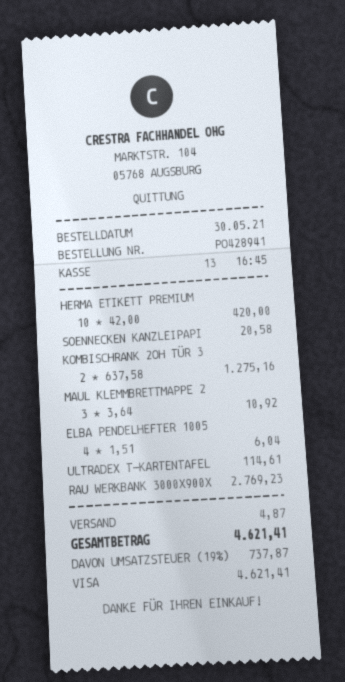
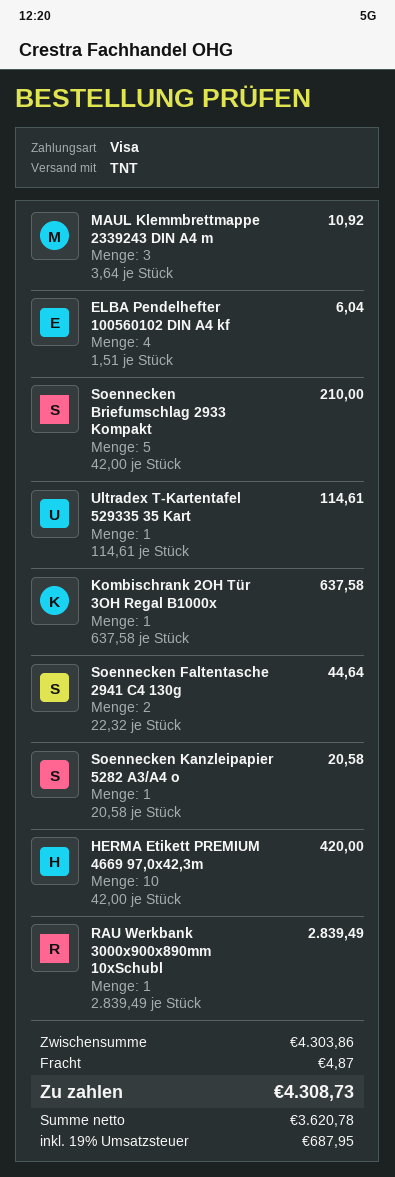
KOMBISCHRANK 2OH TÜR 3: 2 x 637.58 = 1275.16 -> 1 x 637.58 = 637.58
RAU WERKBANK 3000X900X: 1 x 2769.23 = 2769.23 -> 1 x 2839.49 = 2839.49
Soennecken Briefumschlag 2933 Kompakt: none -> 5 x 42.00 = 210.00
Soennecken Faltentasche 2941 C4 130g: none -> 2 x 22.32 = 44.64
tax: 19% = 737.87 -> 19% = 687.95
total: 4621.41 -> 4308.73

